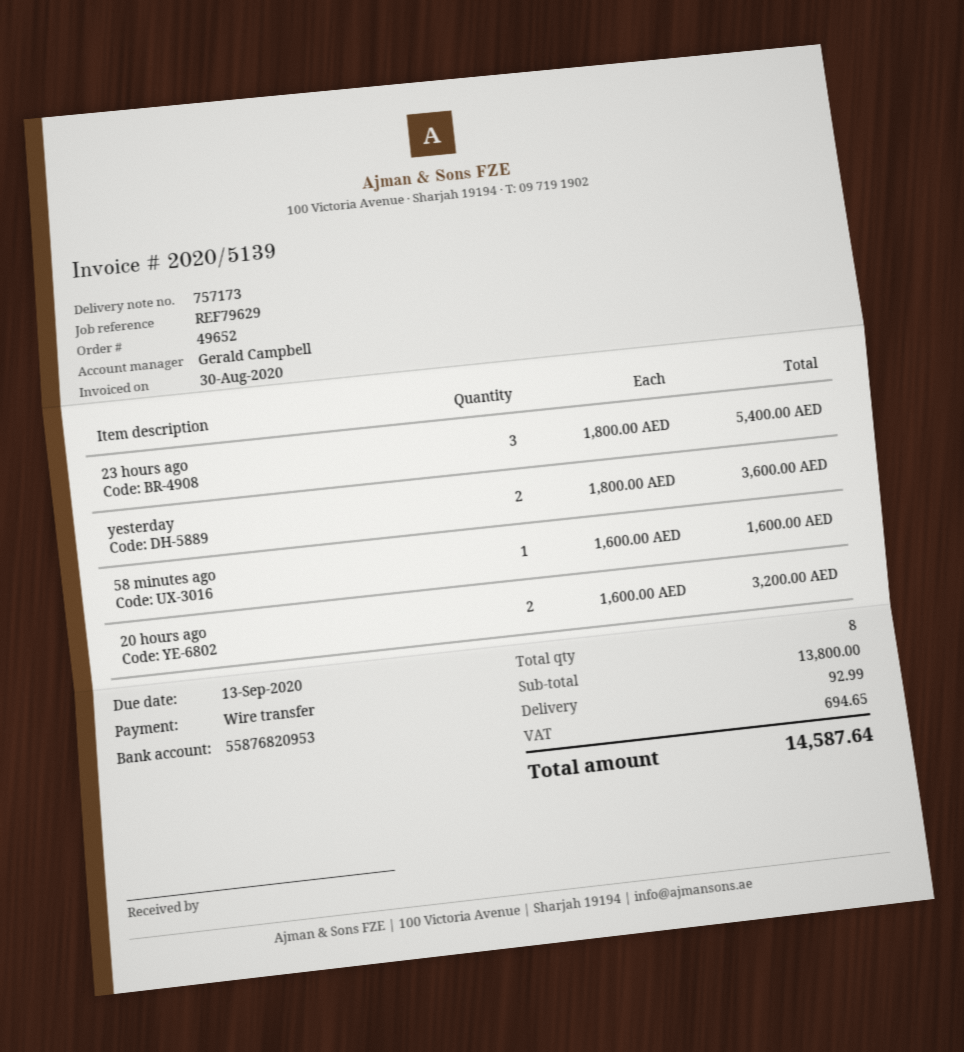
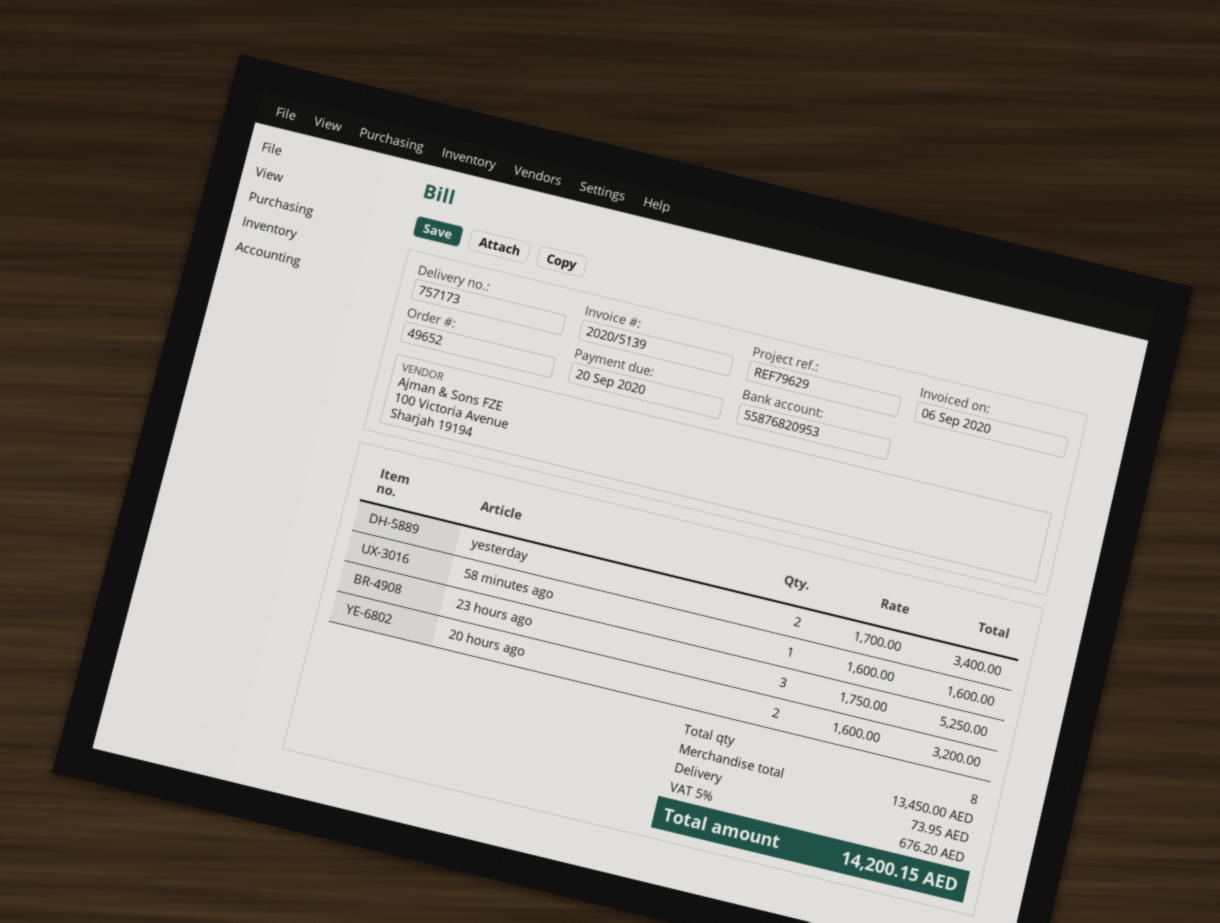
invoice date: 2020-08-30 -> 2020-09-06
due date: 2020-09-13 -> 2020-09-20
23 hours ago: 3 x 1800.00 = 5400.00 -> 3 x 1750.00 = 5250.00
yesterday: 2 x 1800.00 = 3600.00 -> 2 x 1700.00 = 3400.00
subtotal: 13800.00 -> 13450.00
shipping: 92.99 -> 73.95
tax: 694.65 -> 676.20
total: 14587.64 -> 14200.15

